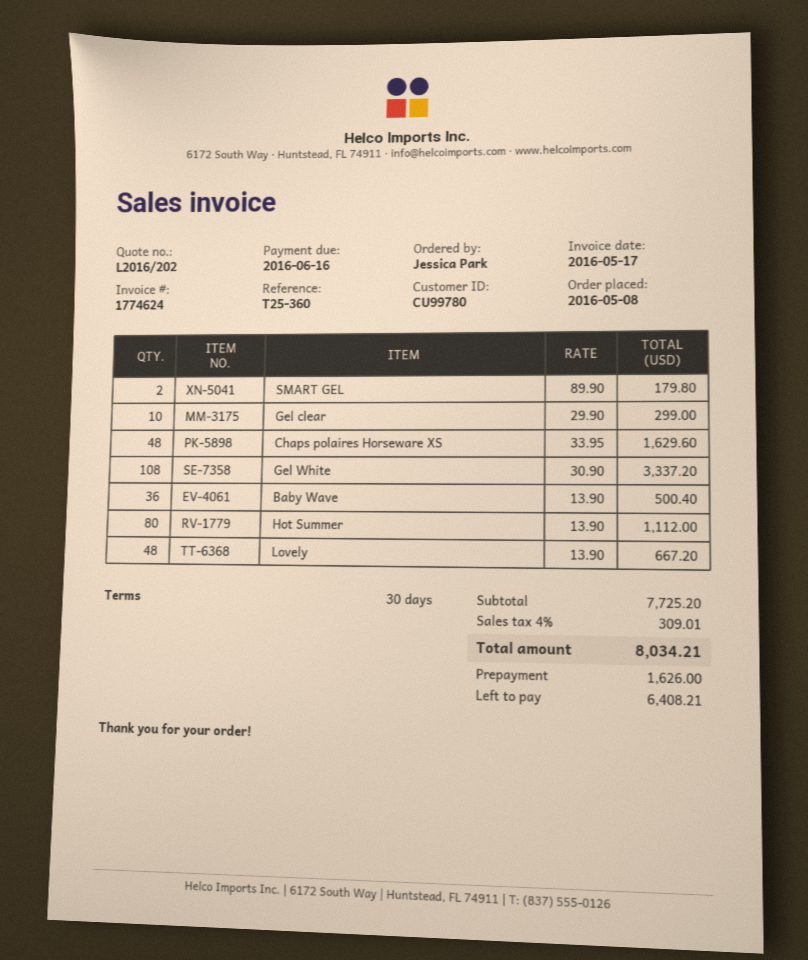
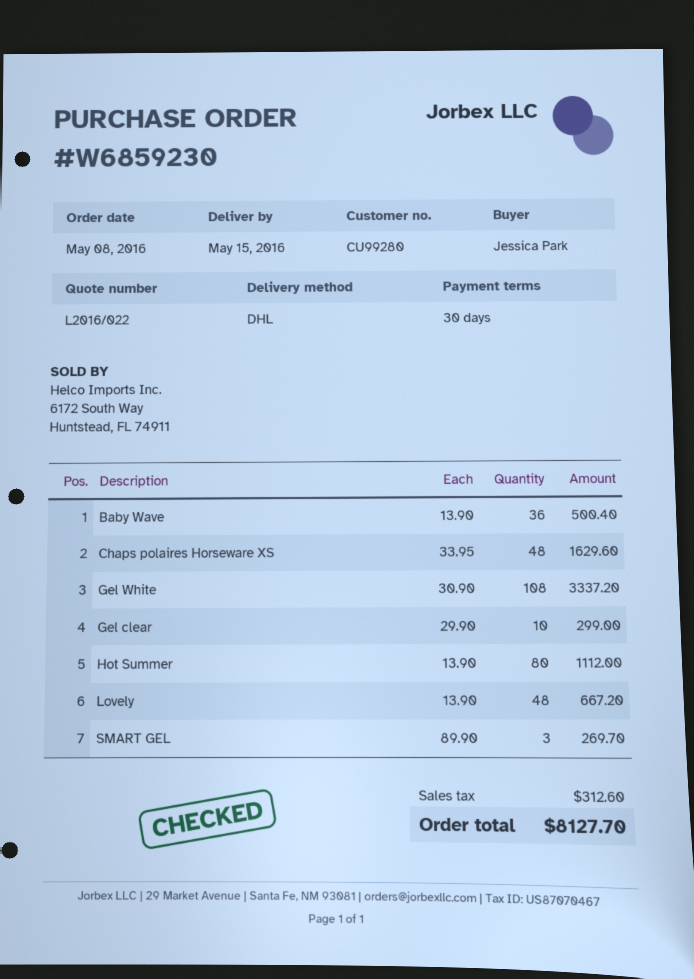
quote number: L2016/202 -> L2016/022
customer number: CU99780 -> CU99280
SMART GEL: 2 x 89.90 = 179.80 -> 3 x 89.90 = 269.70
tax: 309.01 -> 312.60
total: 8034.21 -> 8127.70

